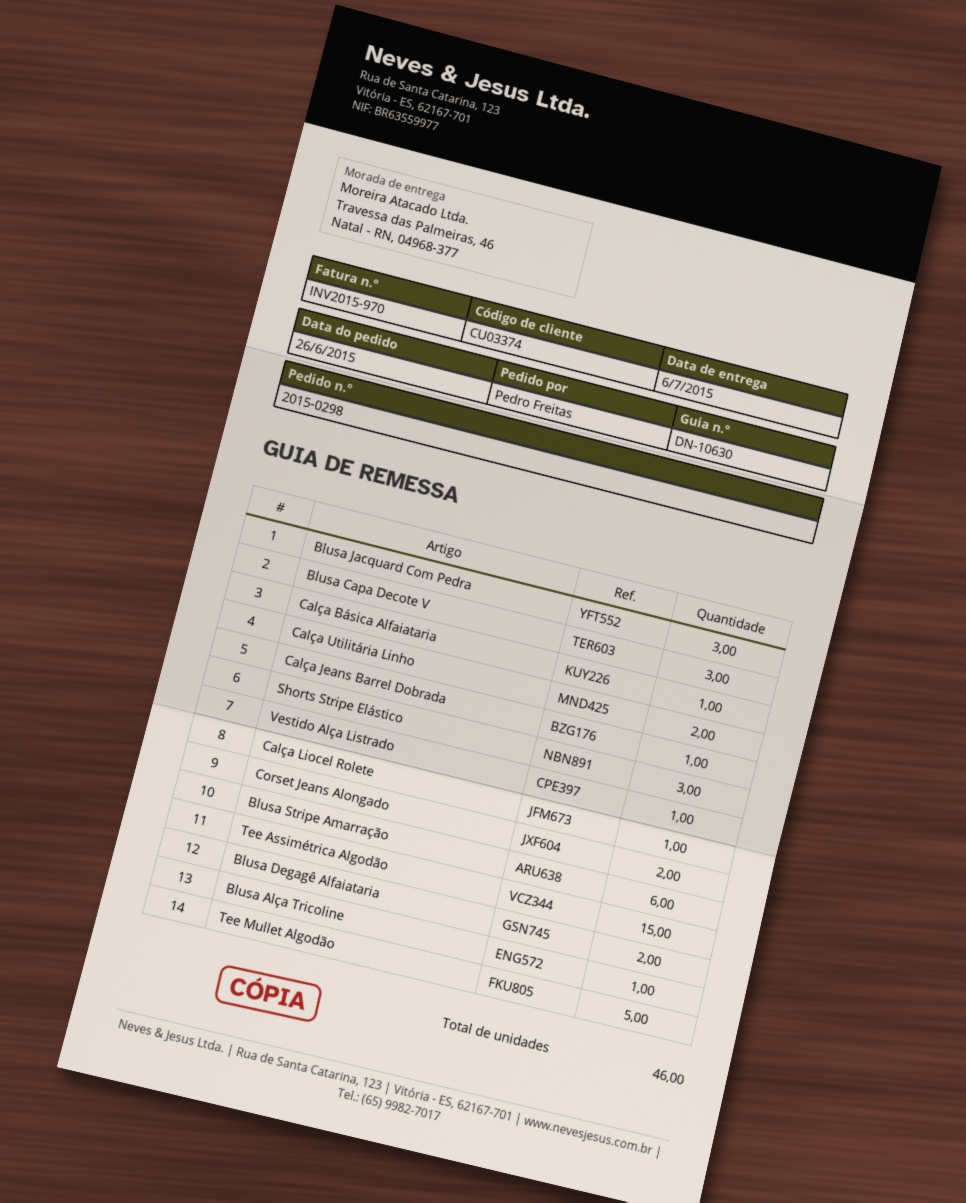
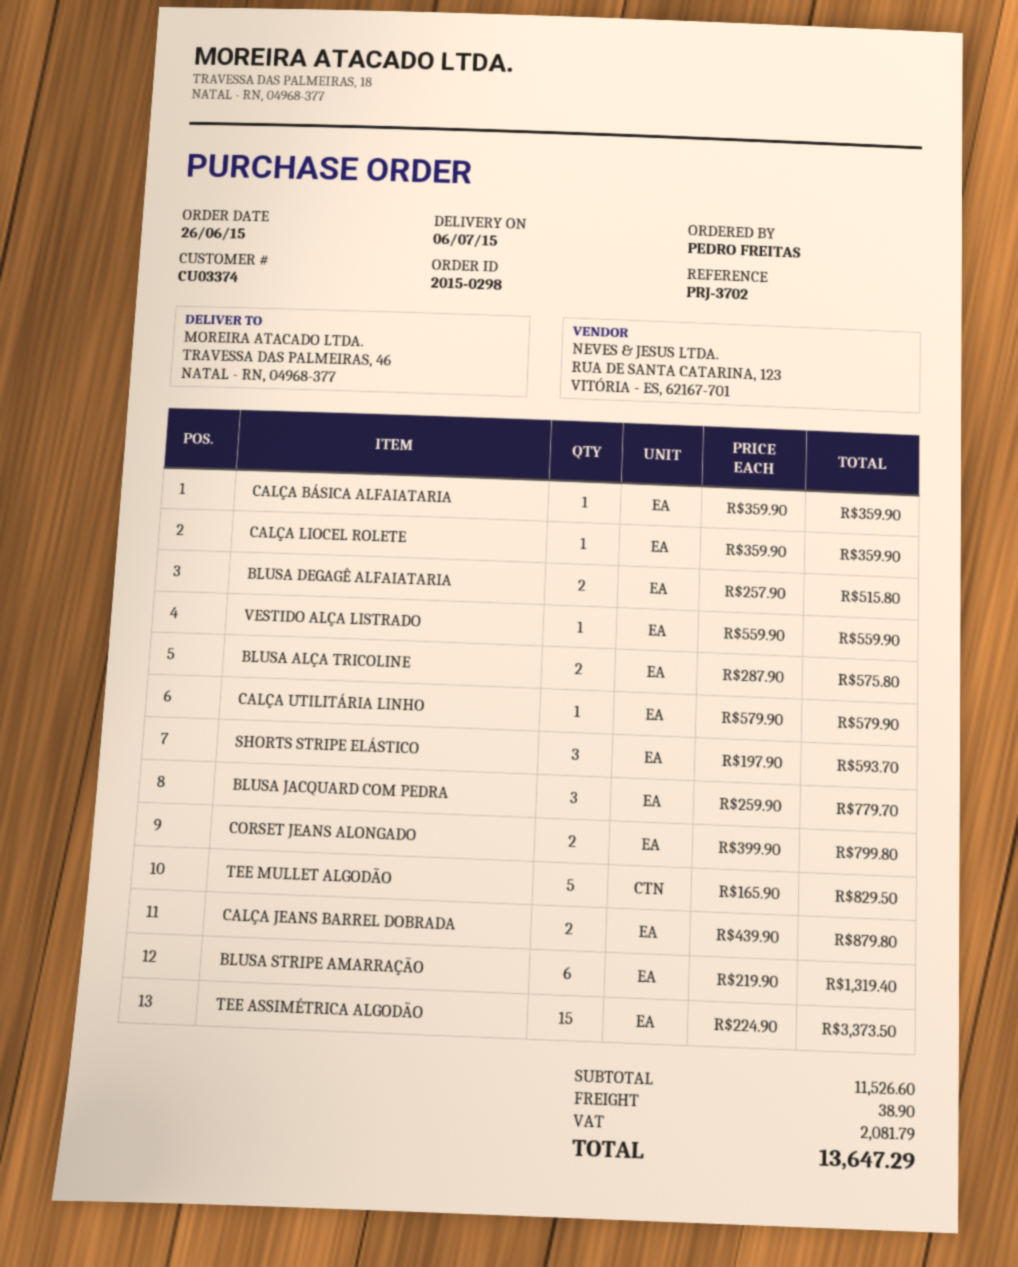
Blusa Capa Decote V: 3 -> none
Calça Utilitária Linho: 2 -> 1
Calça Jeans Barrel Dobrada: 1 -> 2
Blusa Alça Tricoline: 1 -> 2

